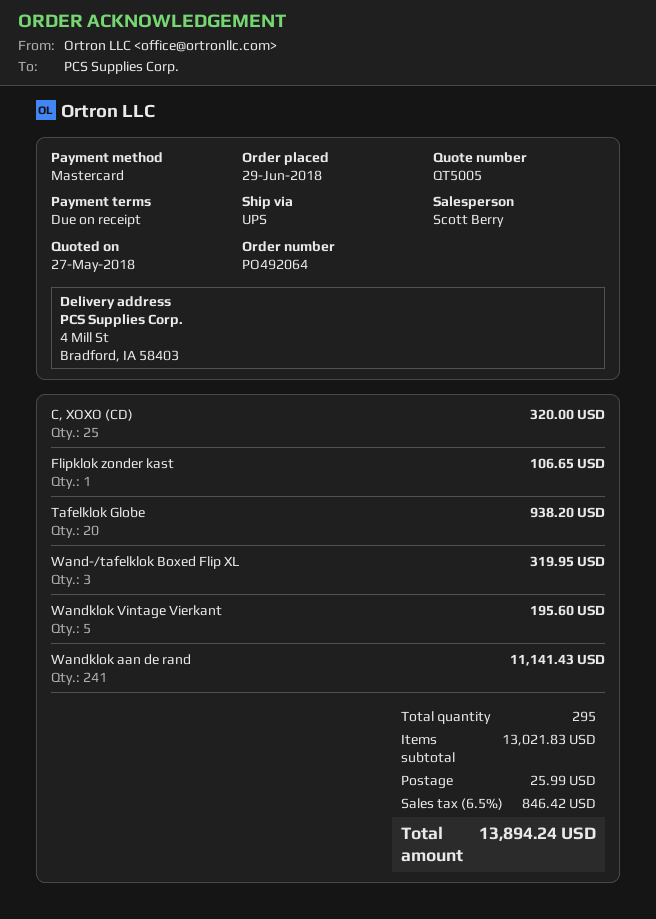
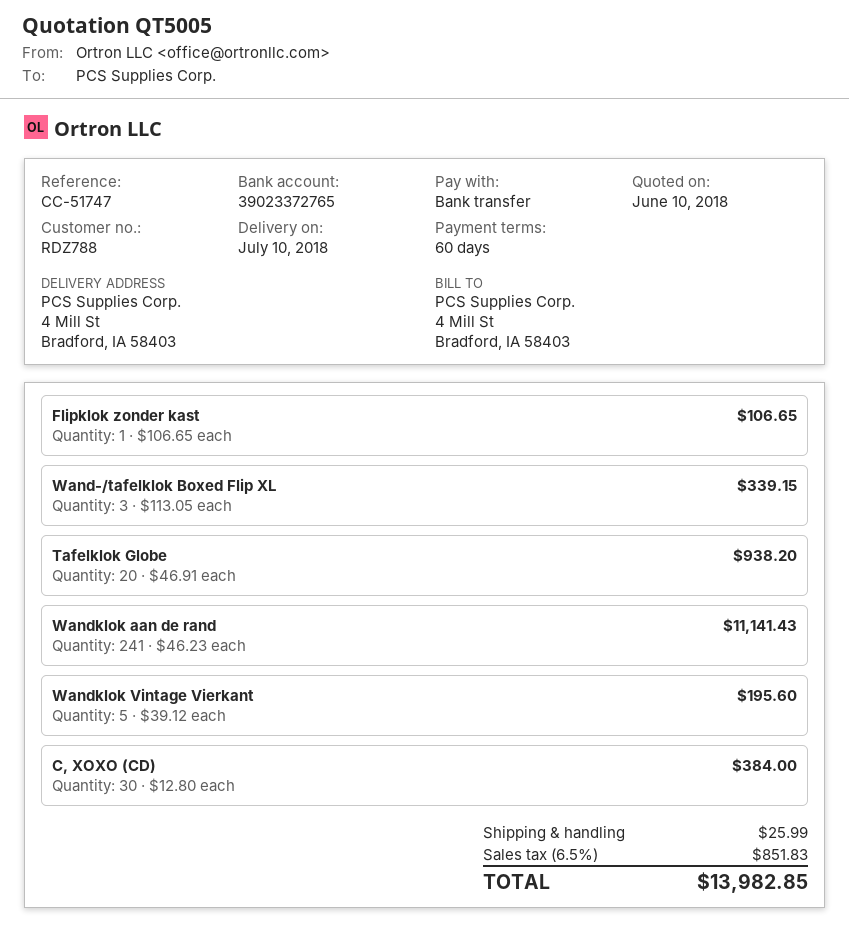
quote date: 2018-05-27 -> 2018-06-10
payment terms: on receipt -> 60 days
payment method: Mastercard -> bank transfer
C, XOXO (CD): 25 for 320.00 -> 30 for 384.00
Wand-/tafelklok Boxed Flip XL: 3 for 319.95 -> 3 for 339.15
tax: 6.5% = 846.42 -> 6.5% = 851.83
total: 13894.24 -> 13982.85

